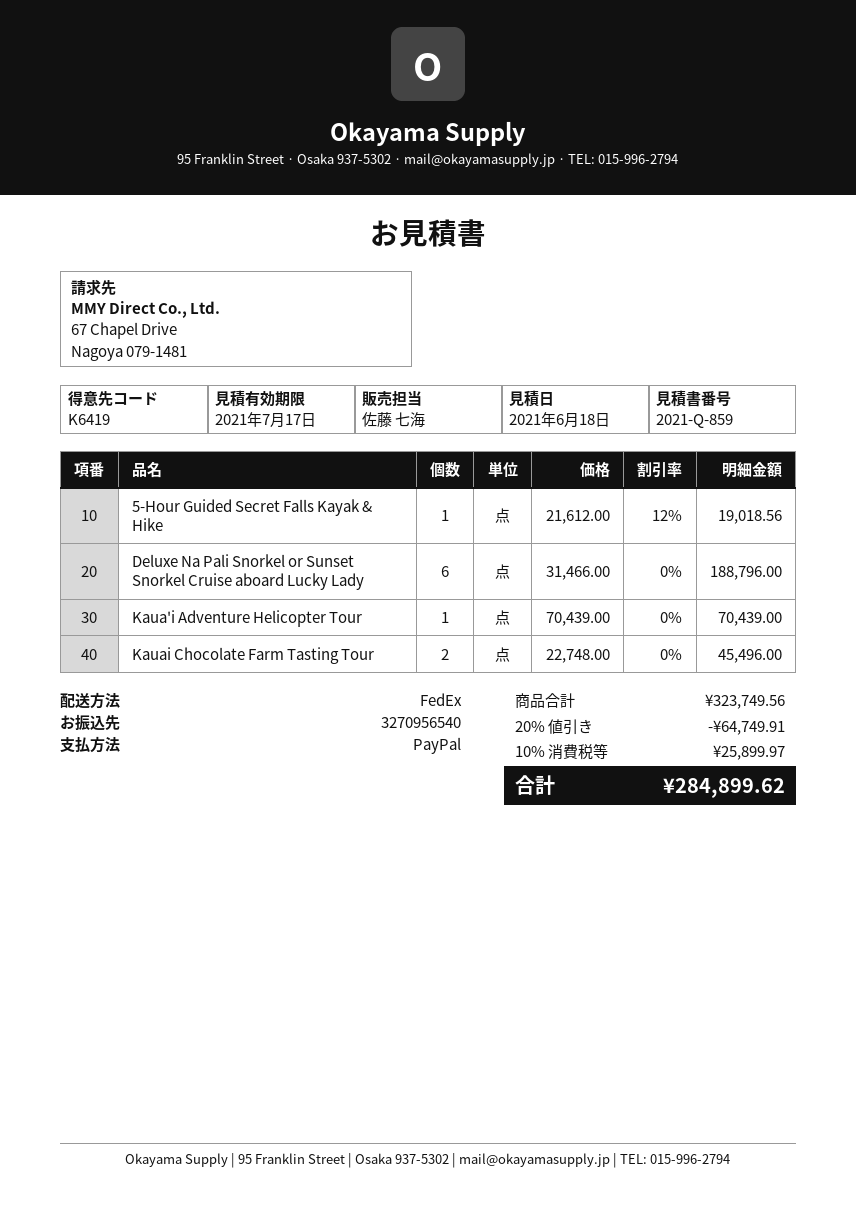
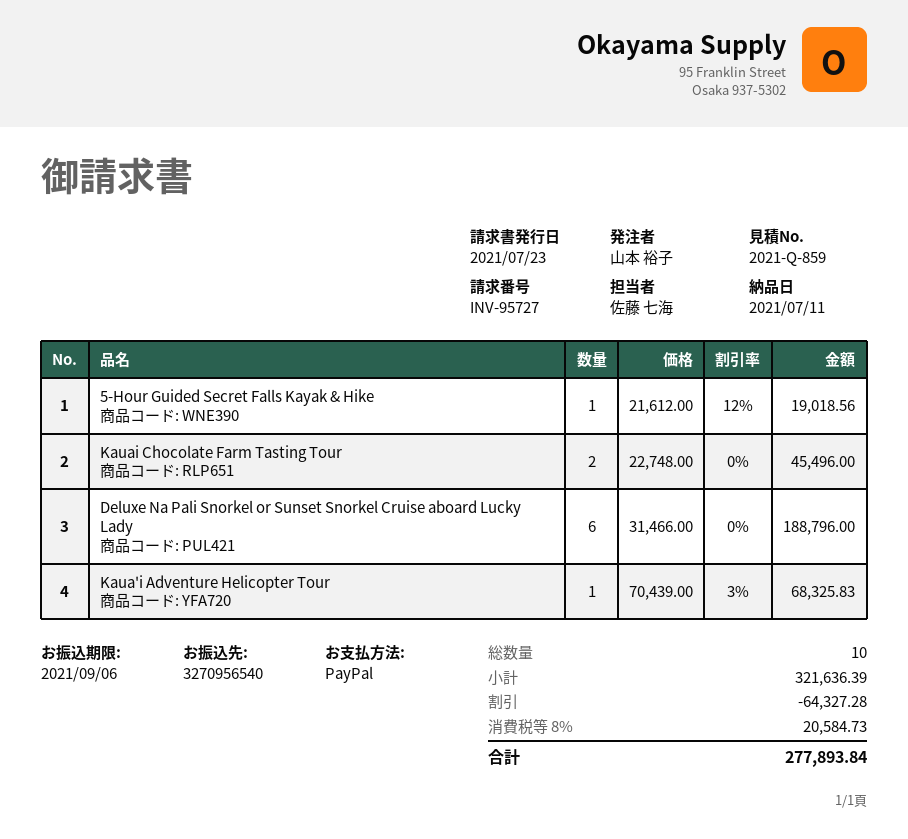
Kaua'i Adventure Helicopter Tour: 1 x 70439.00 = 70439.00 -> 1 x 70439.00 - 3% = 68325.83
subtotal: 323749.56 -> 321636.39
discount: 64749.91 -> 64327.28
tax: 10% = 25899.97 -> 8% = 20584.73
total: 284899.62 -> 277893.84

